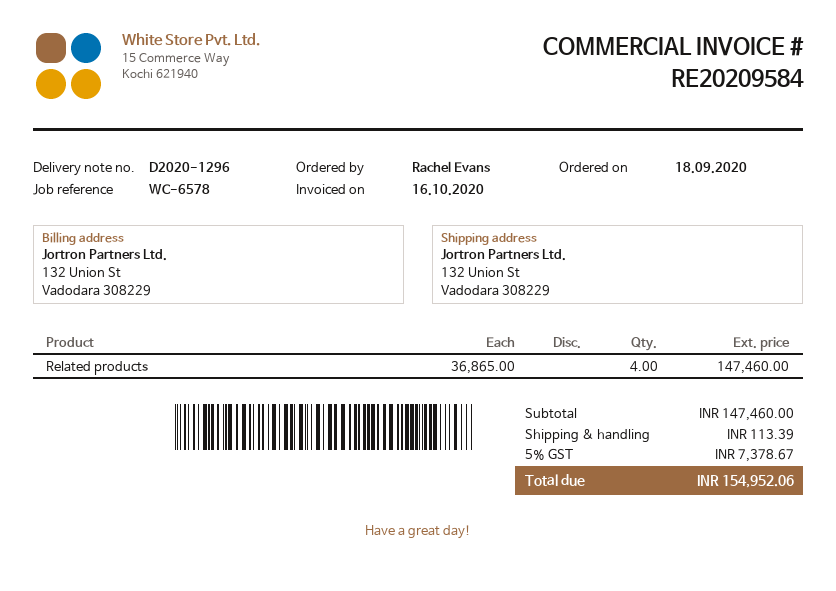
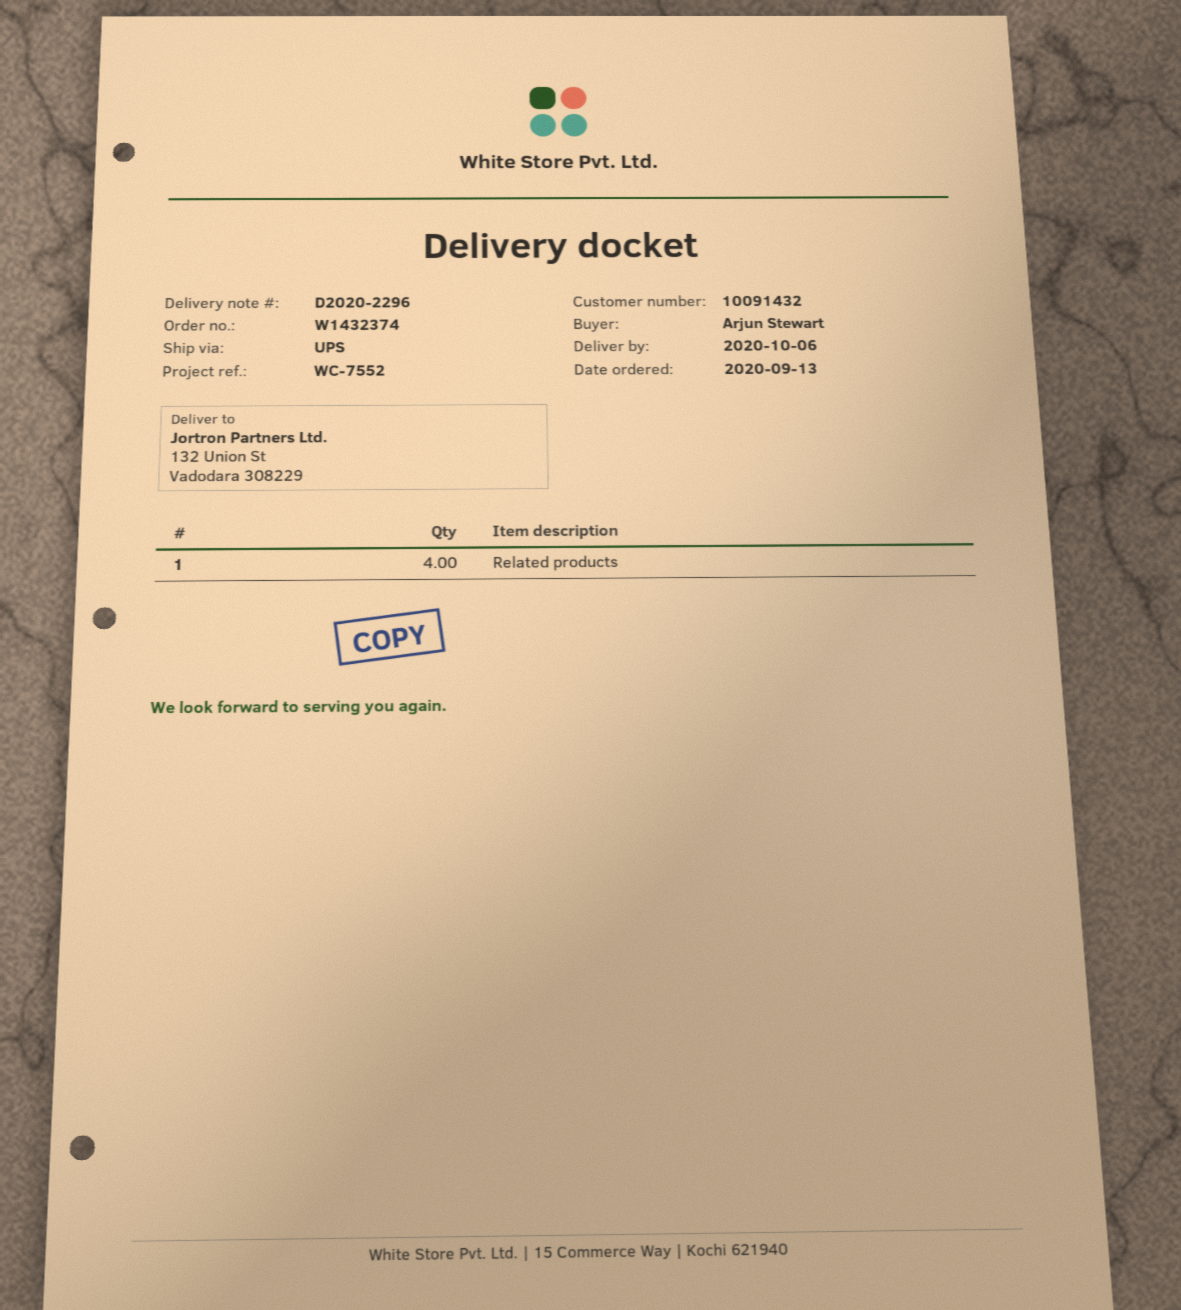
order date: 2020-09-18 -> 2020-09-13
delivery note number: D2020-1296 -> D2020-2296
reference: WC-6578 -> WC-7552
ordered by: Rachel Evans -> Arjun Stewart

